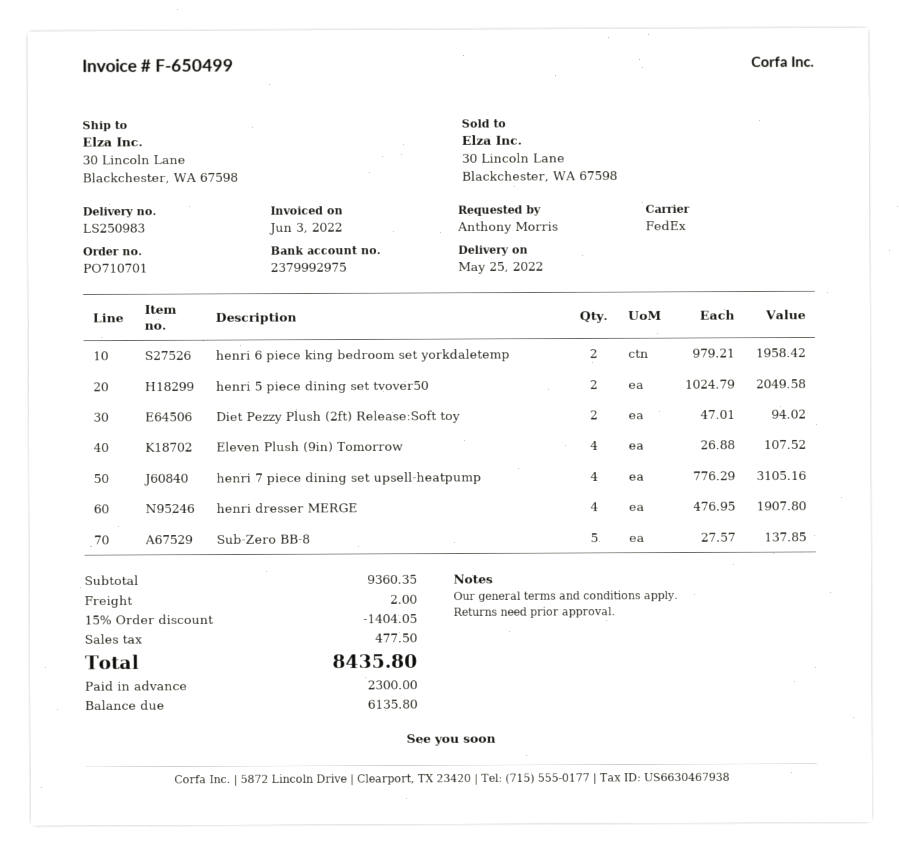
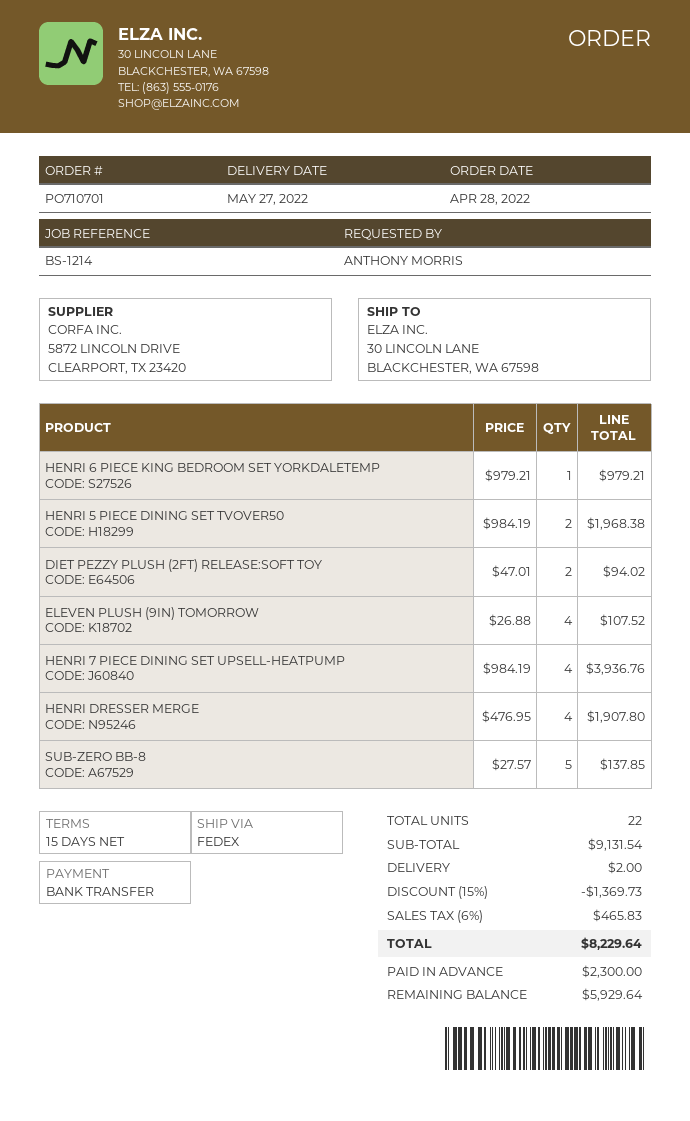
delivery date: 2022-05-25 -> 2022-05-27
henri 6 piece king bedroom set yorkdaletemp: 2 x 979.21 = 1958.42 -> 1 x 979.21 = 979.21
henri 5 piece dining set tvover50: 2 x 1024.79 = 2049.58 -> 2 x 984.19 = 1968.38
henri 7 piece dining set upsell-heatpump: 4 x 776.29 = 3105.16 -> 4 x 984.19 = 3936.76
subtotal: 9360.35 -> 9131.54
discount: 15% = 1404.05 -> 15% = 1369.73
tax: 477.50 -> 465.83
total: 8435.80 -> 8229.64
balance: 6135.80 -> 5929.64

